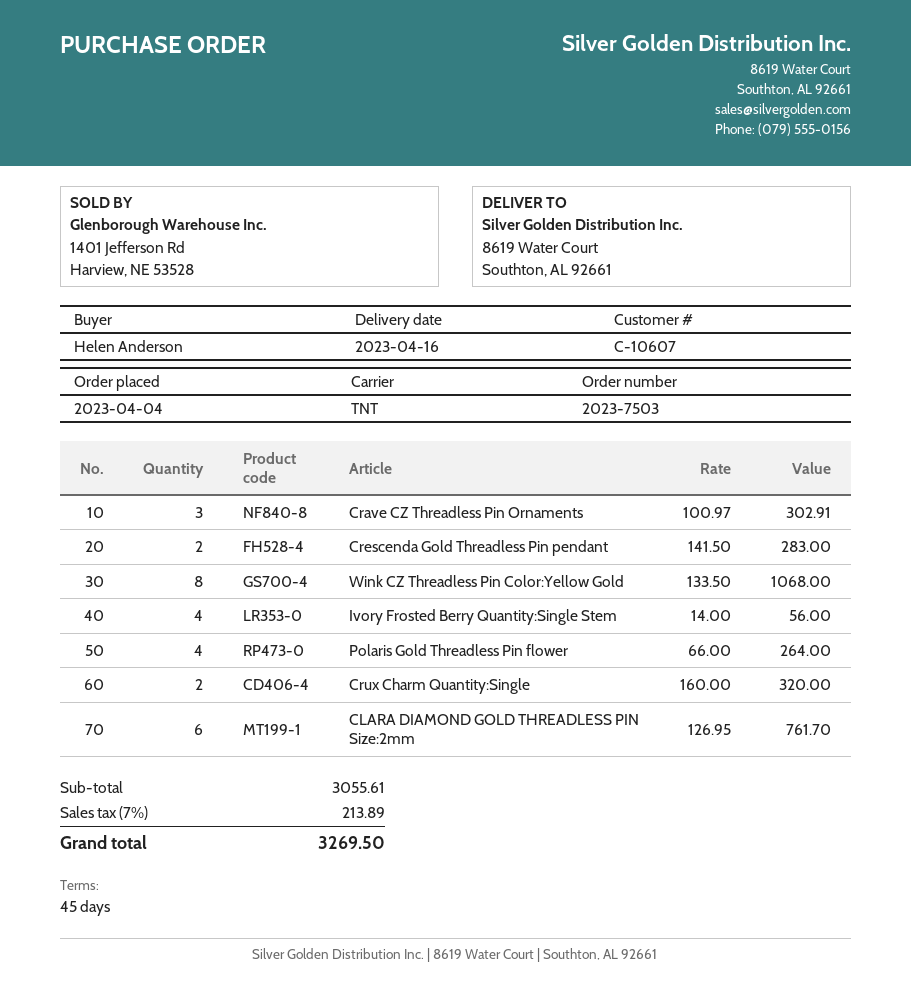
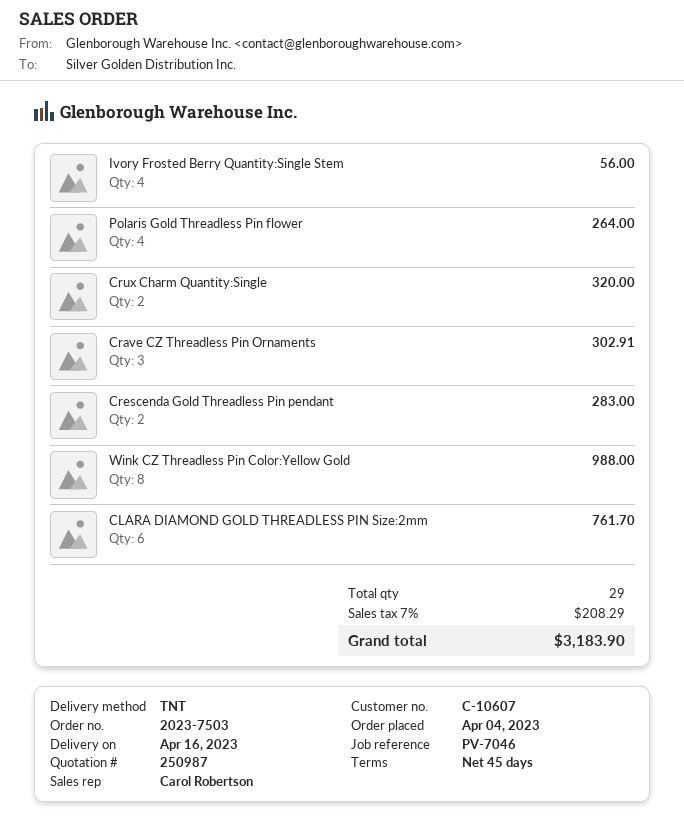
Wink CZ Threadless Pin Color:Yellow Gold: 8 for 1068.00 -> 8 for 988.00
tax: 7% = 213.89 -> 7% = 208.29
total: 3269.50 -> 3183.90

